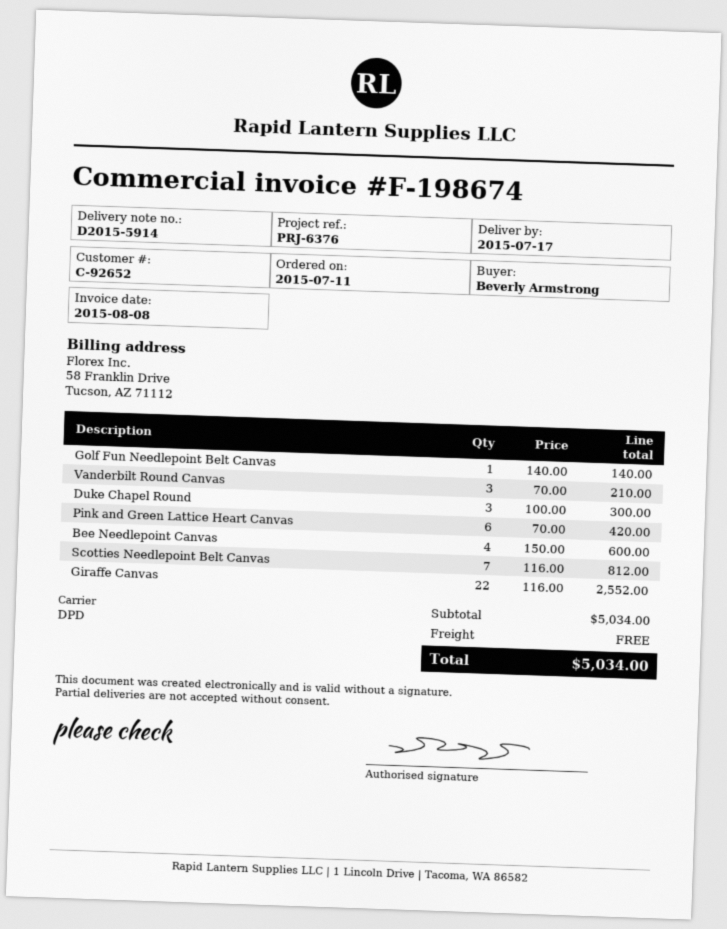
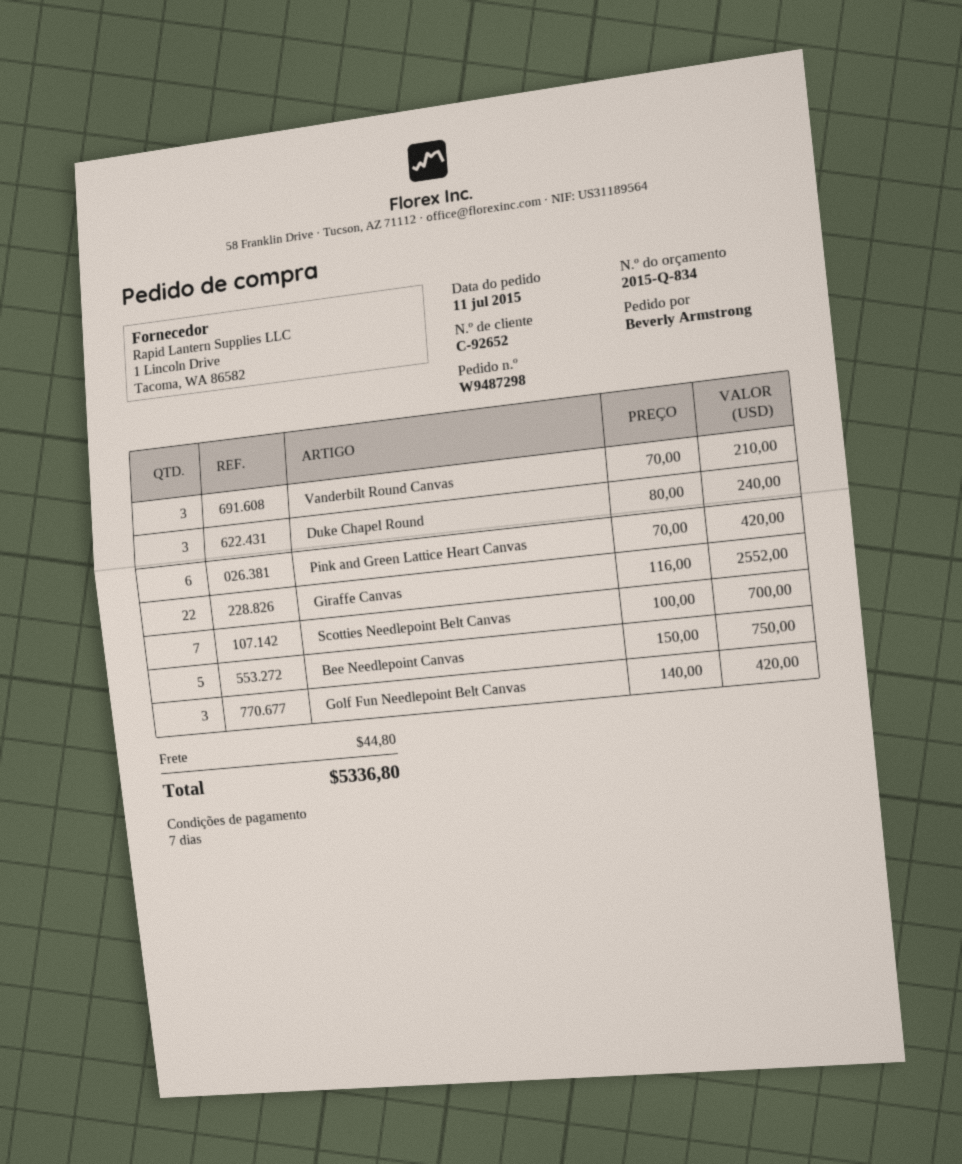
Golf Fun Needlepoint Belt Canvas: 1 x 140.00 = 140.00 -> 3 x 140.00 = 420.00
Duke Chapel Round: 3 x 100.00 = 300.00 -> 3 x 80.00 = 240.00
Bee Needlepoint Canvas: 4 x 150.00 = 600.00 -> 5 x 150.00 = 750.00
Scotties Needlepoint Belt Canvas: 7 x 116.00 = 812.00 -> 7 x 100.00 = 700.00
shipping: 0.00 -> 44.80
total: 5034.00 -> 5336.80

